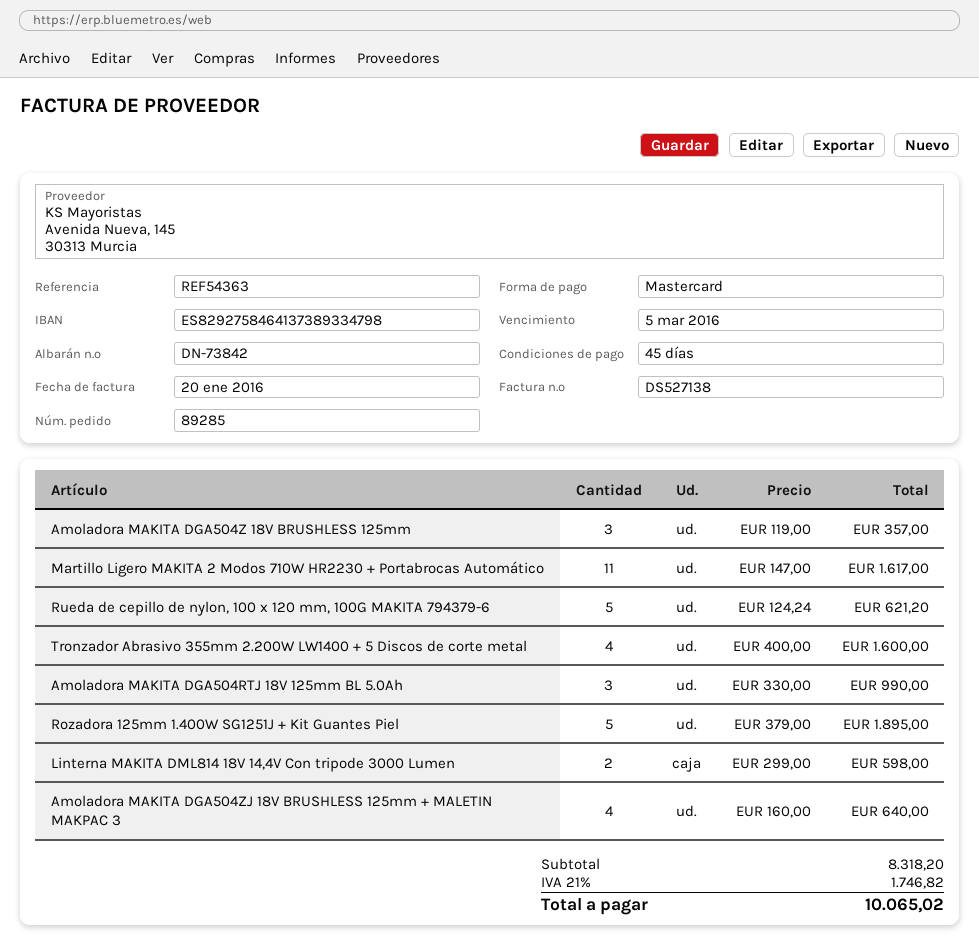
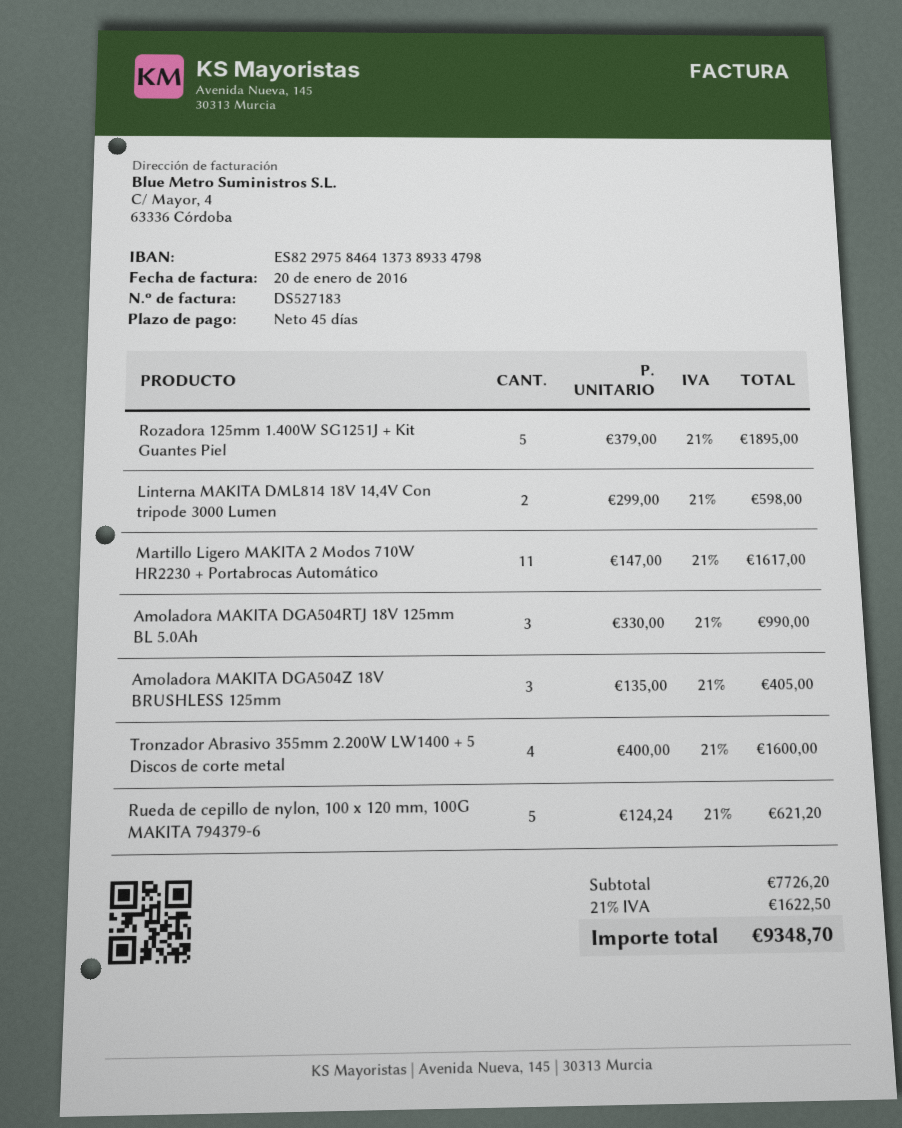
invoice number: DS527138 -> DS527183
bank account: ES8292758464137389334798 -> ES8229758464137389334798
Amoladora MAKITA DGA504Z 18V BRUSHLESS 125mm: 3 x 119.00 = 357.00 -> 3 x 135.00 = 405.00
Amoladora MAKITA DGA504ZJ 18V BRUSHLESS 125mm + MALETIN MAKPAC 3: 4 x 160.00 = 640.00 -> none
subtotal: 8318.20 -> 7726.20
tax: 21% = 1746.82 -> 21% = 1622.50
total: 10065.02 -> 9348.70

